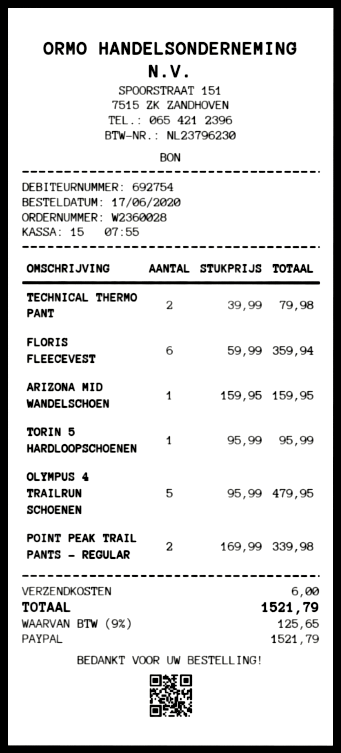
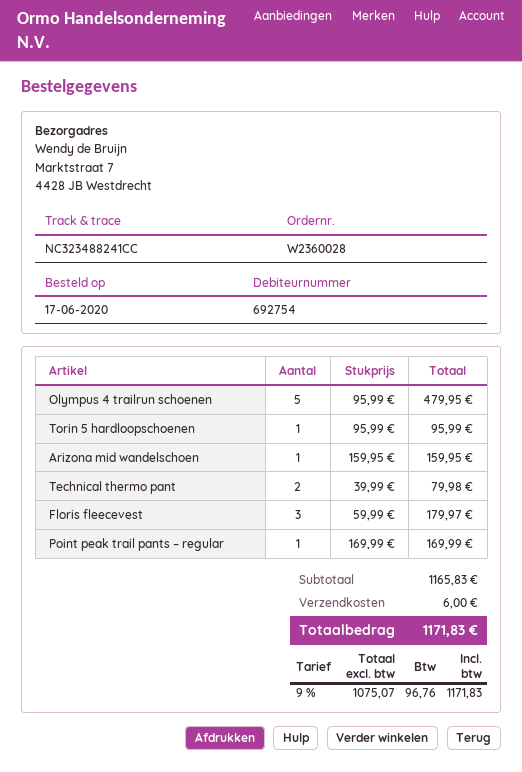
FLORIS FLEECEVEST: 6 x 59.99 = 359.94 -> 3 x 59.99 = 179.97
POINT PEAK TRAIL PANTS – REGULAR: 2 x 169.99 = 339.98 -> 1 x 169.99 = 169.99
tax: 9% = 125.65 -> 9% = 96.76
total: 1521.79 -> 1171.83

